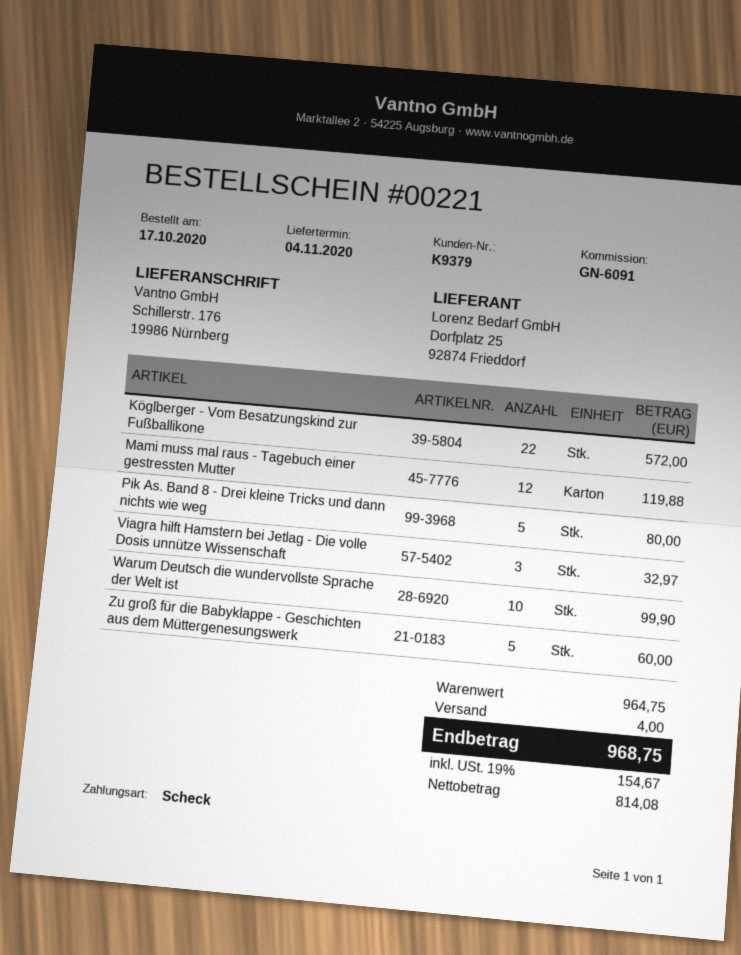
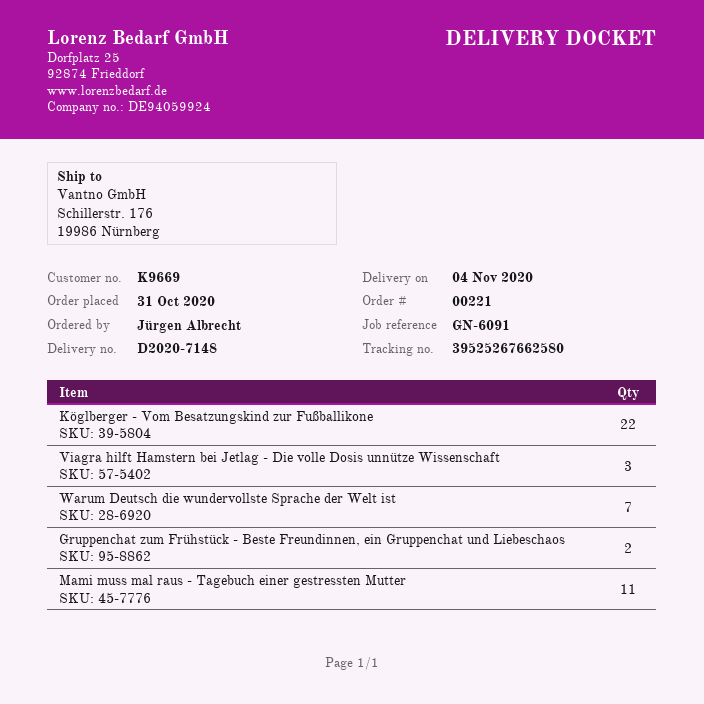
order date: 2020-10-17 -> 2020-10-31
customer number: K9379 -> K9669
Mami muss mal raus - Tagebuch einer gestressten Mutter: 12 -> 11
Pik As. Band 8 - Drei kleine Tricks und dann nichts wie weg: 5 -> none
Warum Deutsch die wundervollste Sprache der Welt ist: 10 -> 7
Zu groß für die Babyklappe - Geschichten aus dem Müttergenesungswerk: 5 -> none
Gruppenchat zum Frühstück - Beste Freundinnen, ein Gruppenchat und Liebeschaos: none -> 2

